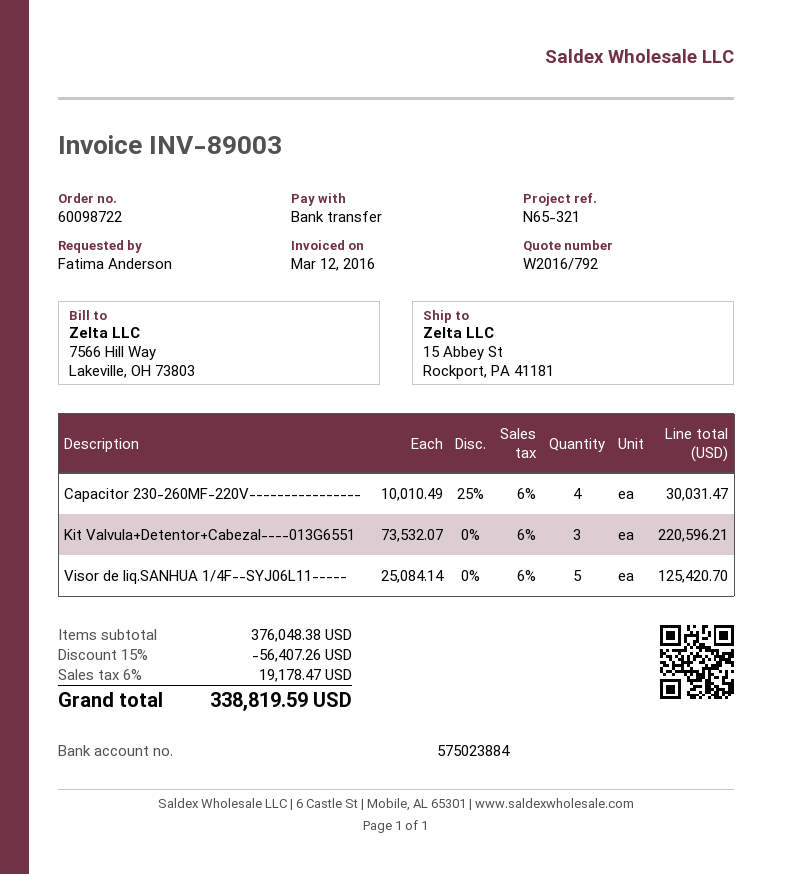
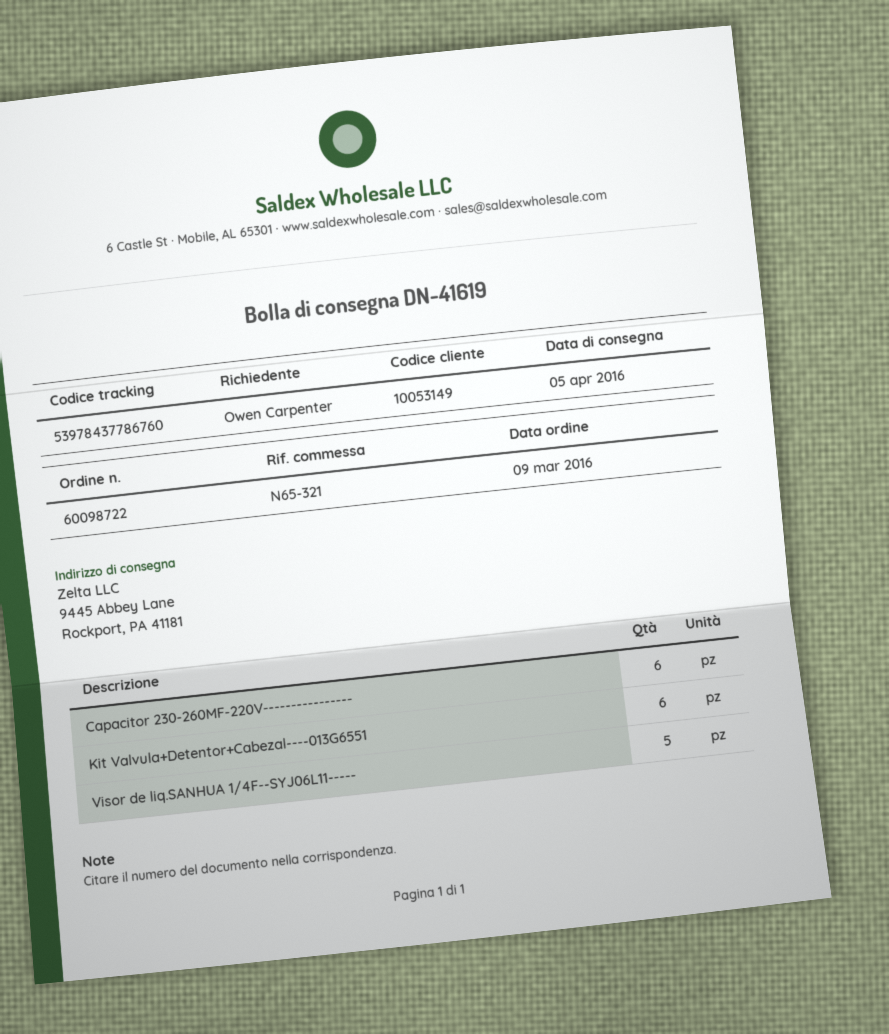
ordered by: Fatima Anderson -> Owen Carpenter
ship to: 15 Abbey St, Rockport, PA 41181 -> 9445 Abbey Lane, Rockport, PA 41181
Capacitor 230-260MF-220V----------------: 4 -> 6
Kit Valvula+Detentor+Cabezal----013G6551: 3 -> 6

